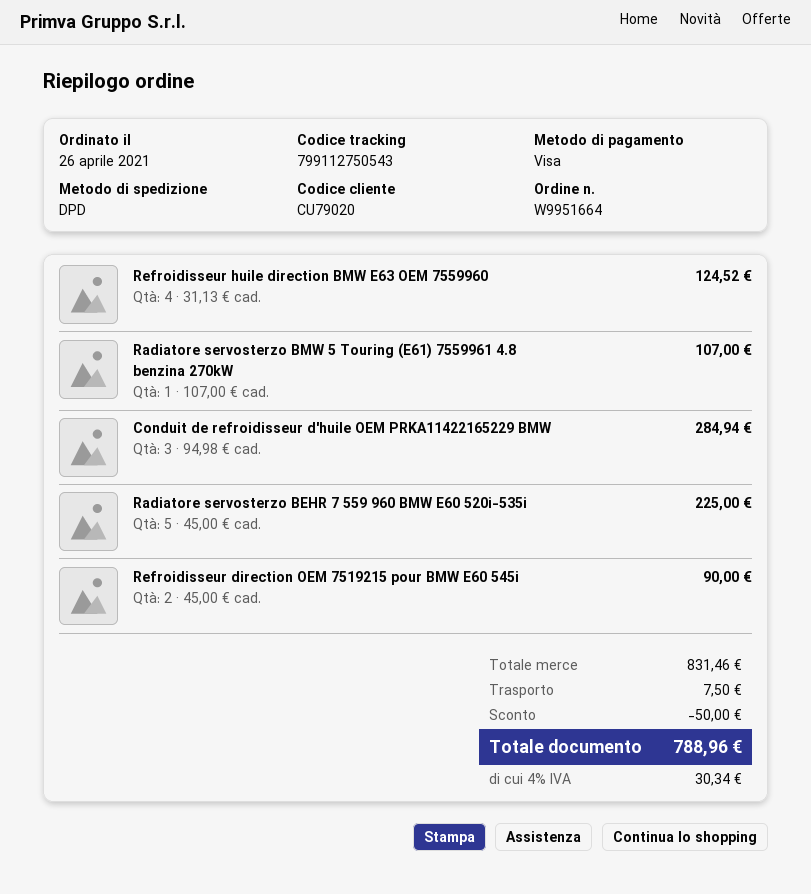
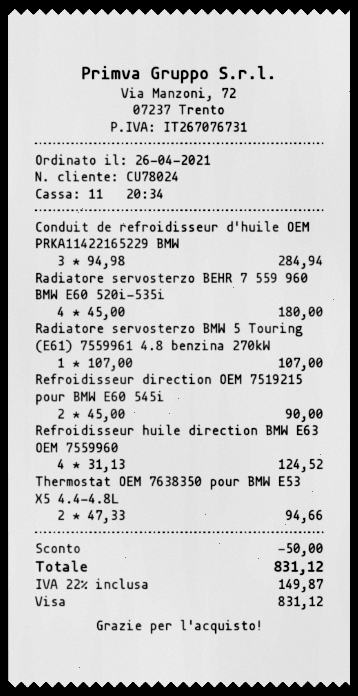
customer number: CU79020 -> CU78024
Radiatore servosterzo BEHR 7 559 960 BMW E60 520i-535i: 5 x 45.00 = 225.00 -> 4 x 45.00 = 180.00
Thermostat OEM 7638350 pour BMW E53 X5 4.4-4.8L: none -> 2 x 47.33 = 94.66
shipping: 7.50 -> none
tax: 4% = 30.34 -> 22% = 149.87
total: 788.96 -> 831.12

